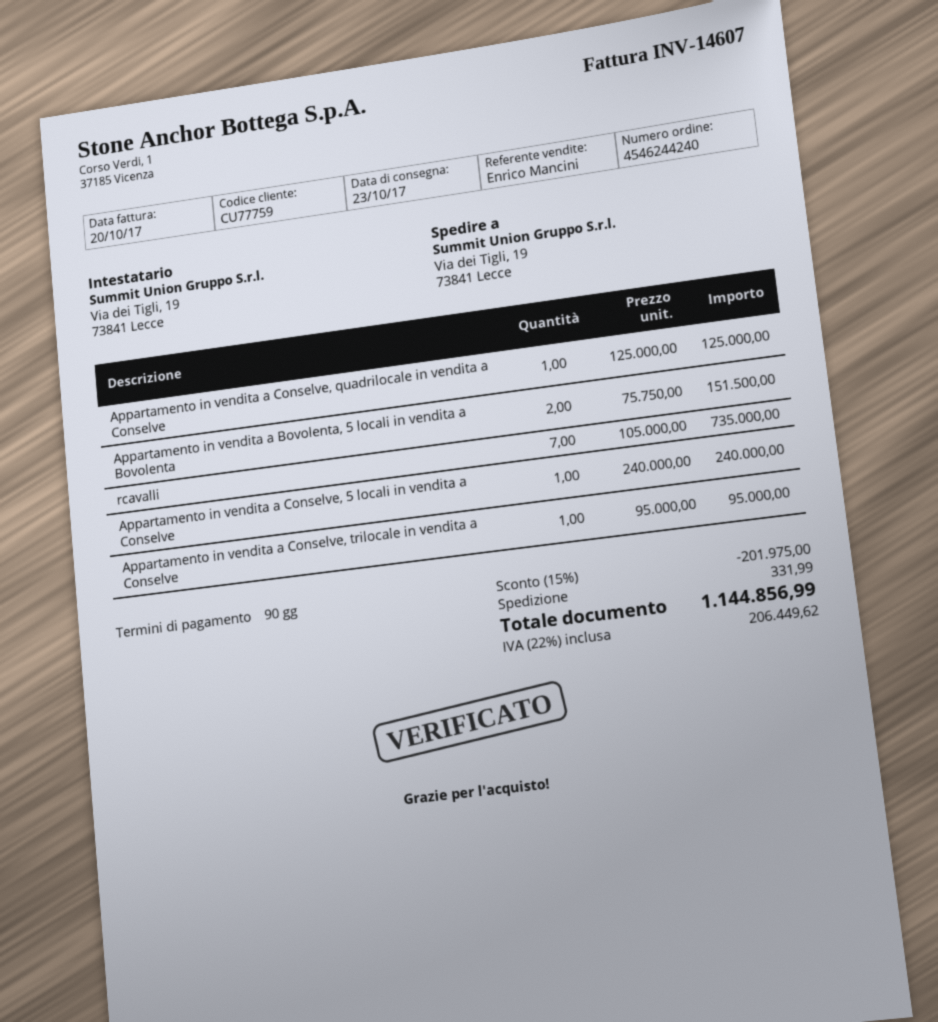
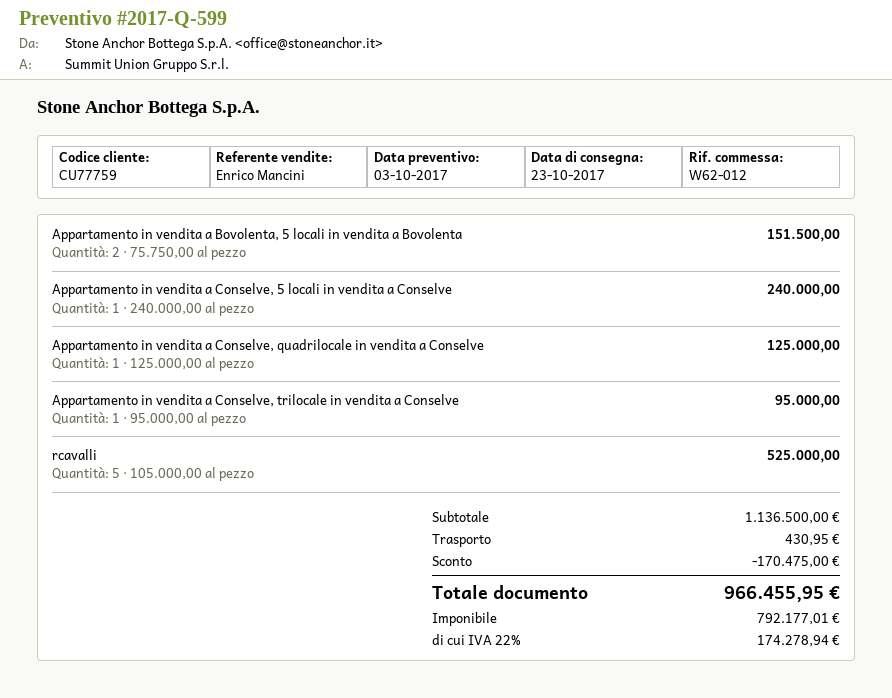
rcavalli: 7 x 105000.00 = 735000.00 -> 5 x 105000.00 = 525000.00
discount: 201975.00 -> 170475.00
shipping: 331.99 -> 430.95
tax: 22% = 206449.62 -> 22% = 174278.94
total: 1144856.99 -> 966455.95

